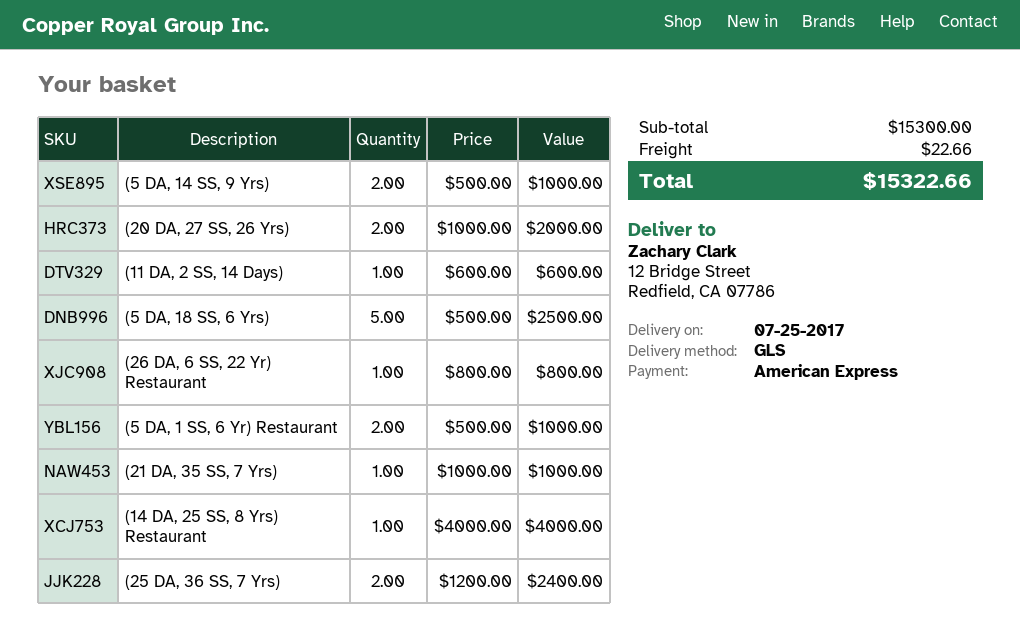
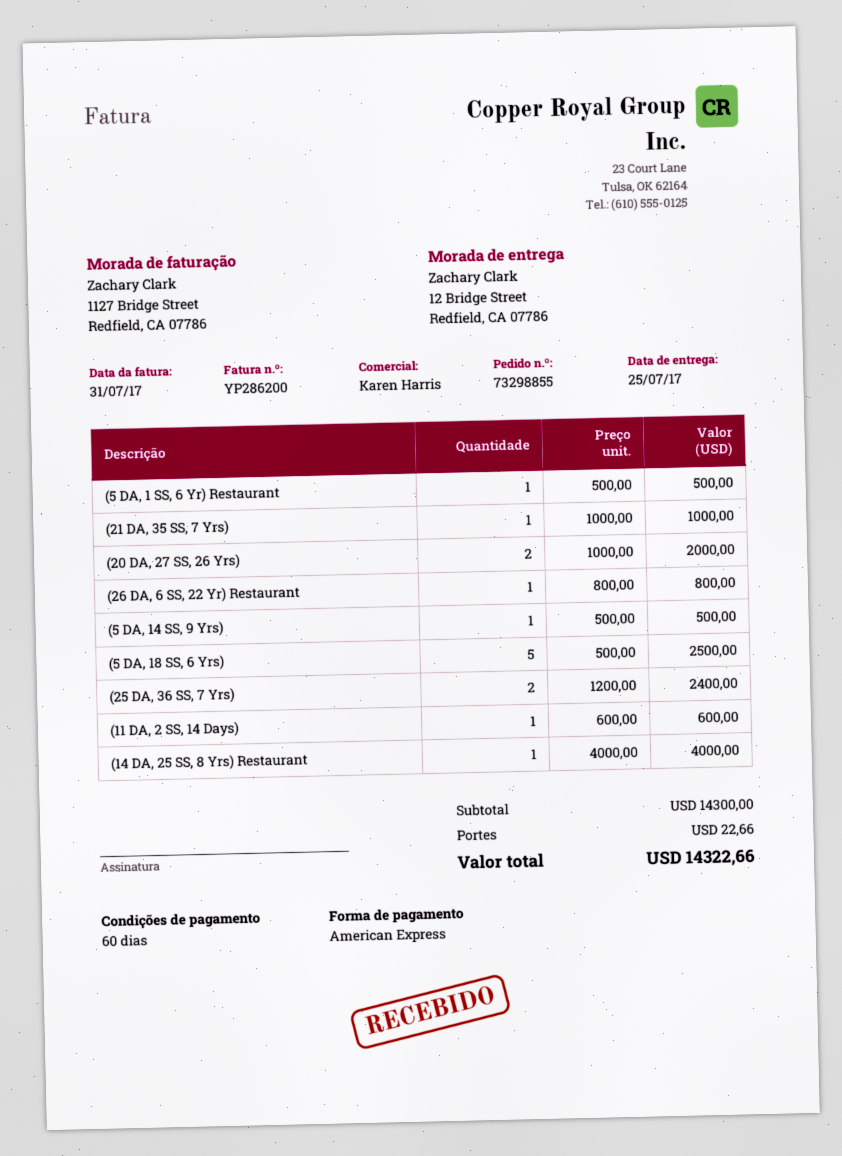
(5 DA, 14 SS, 9 Yrs): 2 x 500.00 = 1000.00 -> 1 x 500.00 = 500.00
(5 DA, 1 SS, 6 Yr) Restaurant: 2 x 500.00 = 1000.00 -> 1 x 500.00 = 500.00
subtotal: 15300.00 -> 14300.00
total: 15322.66 -> 14322.66

